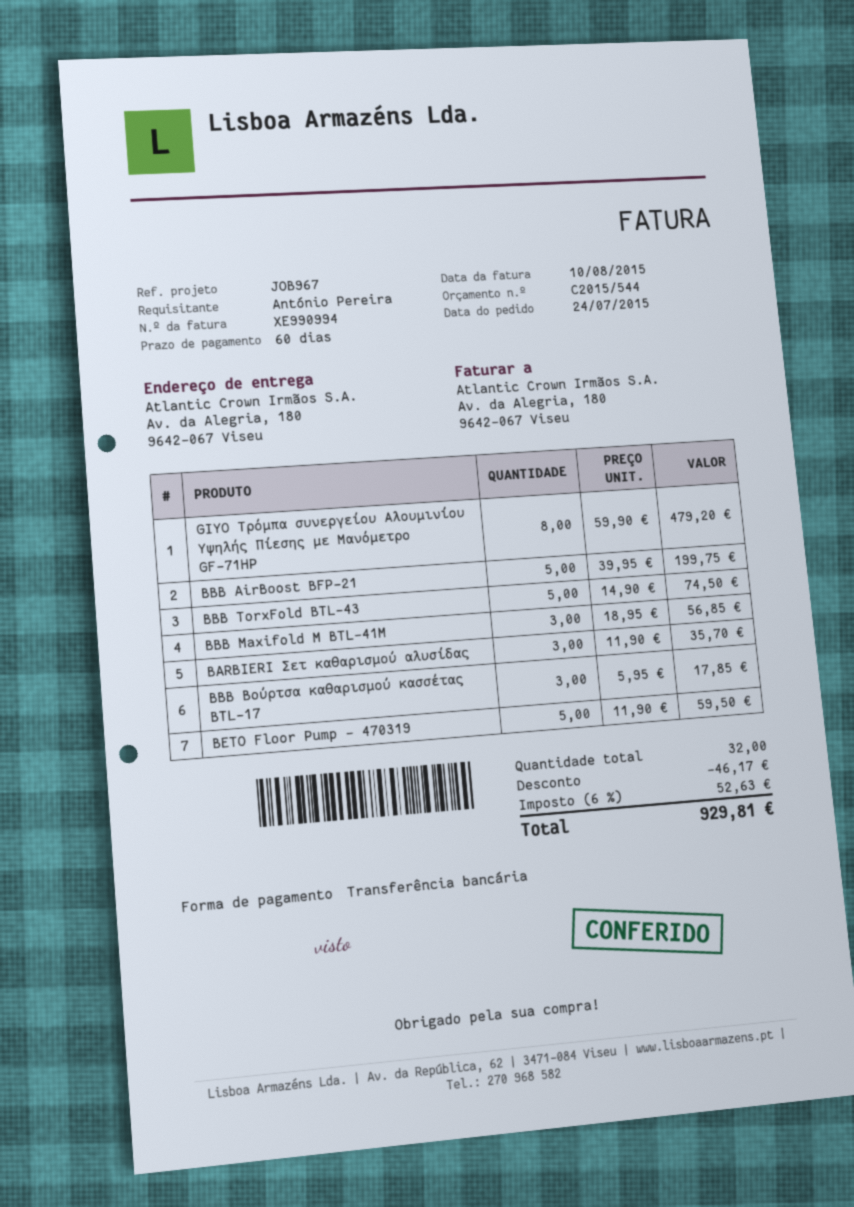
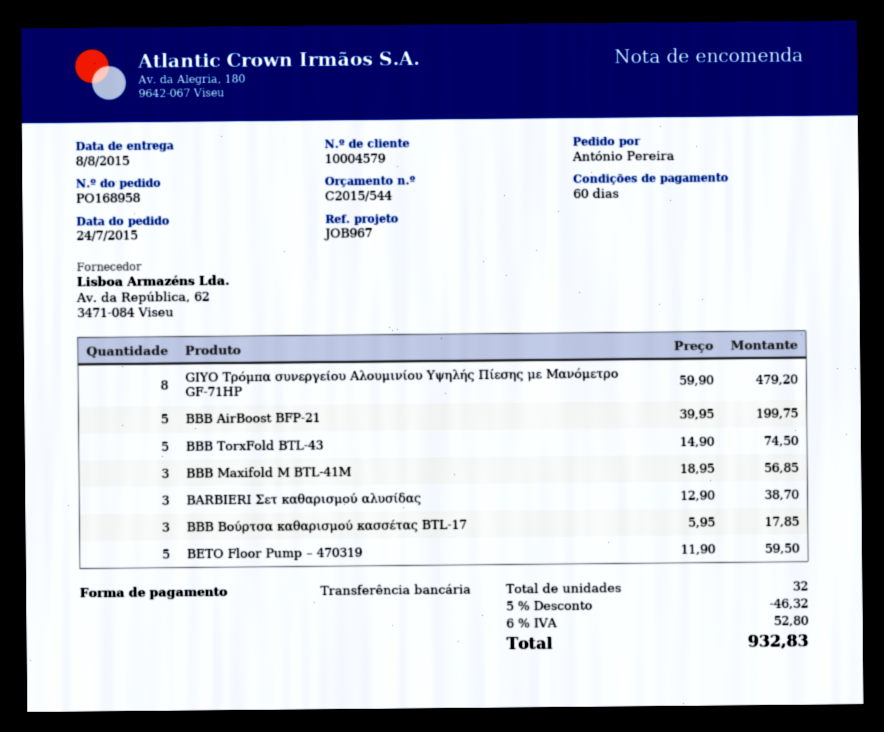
BARBIERI Σετ καθαρισμού αλυσίδας: 3 x 11.90 = 35.70 -> 3 x 12.90 = 38.70
discount: 46.17 -> 46.32
tax: 6% = 52.63 -> 6% = 52.80
total: 929.81 -> 932.83

